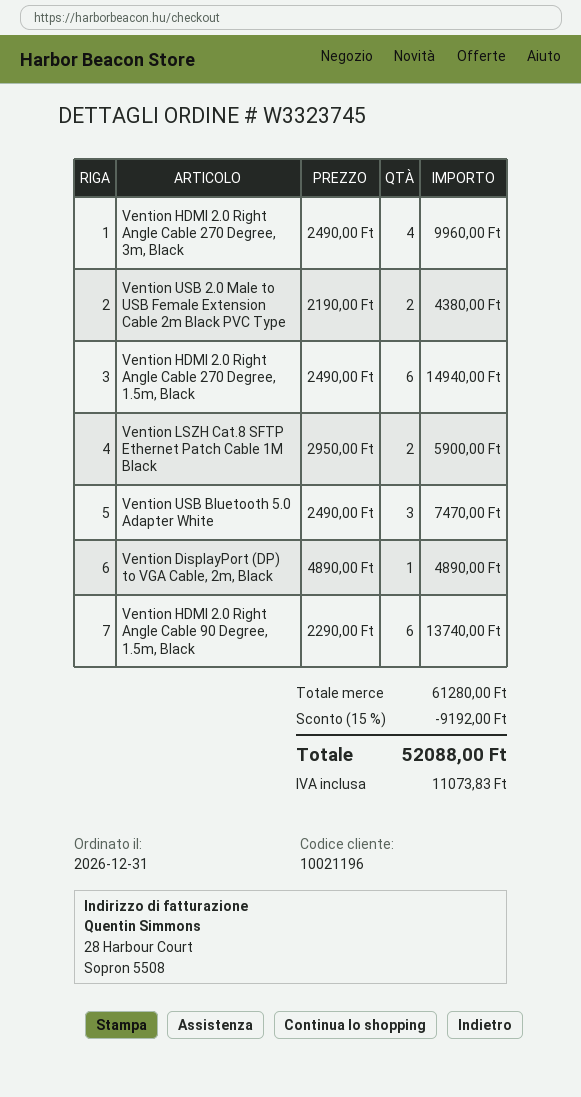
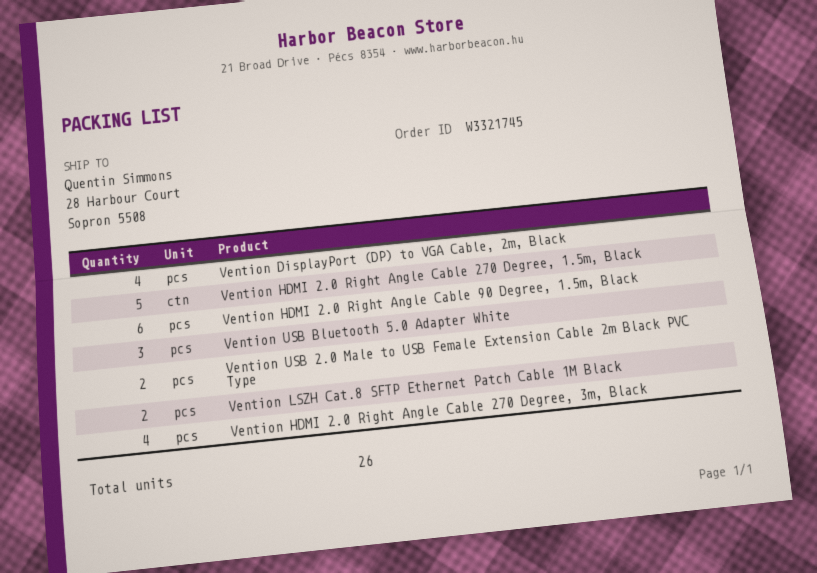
order number: W3323745 -> W3321745
Vention HDMI 2.0 Right Angle Cable 270 Degree, 1.5m, Black: 6 -> 5
Vention DisplayPort (DP) to VGA Cable, 2m, Black: 1 -> 4

